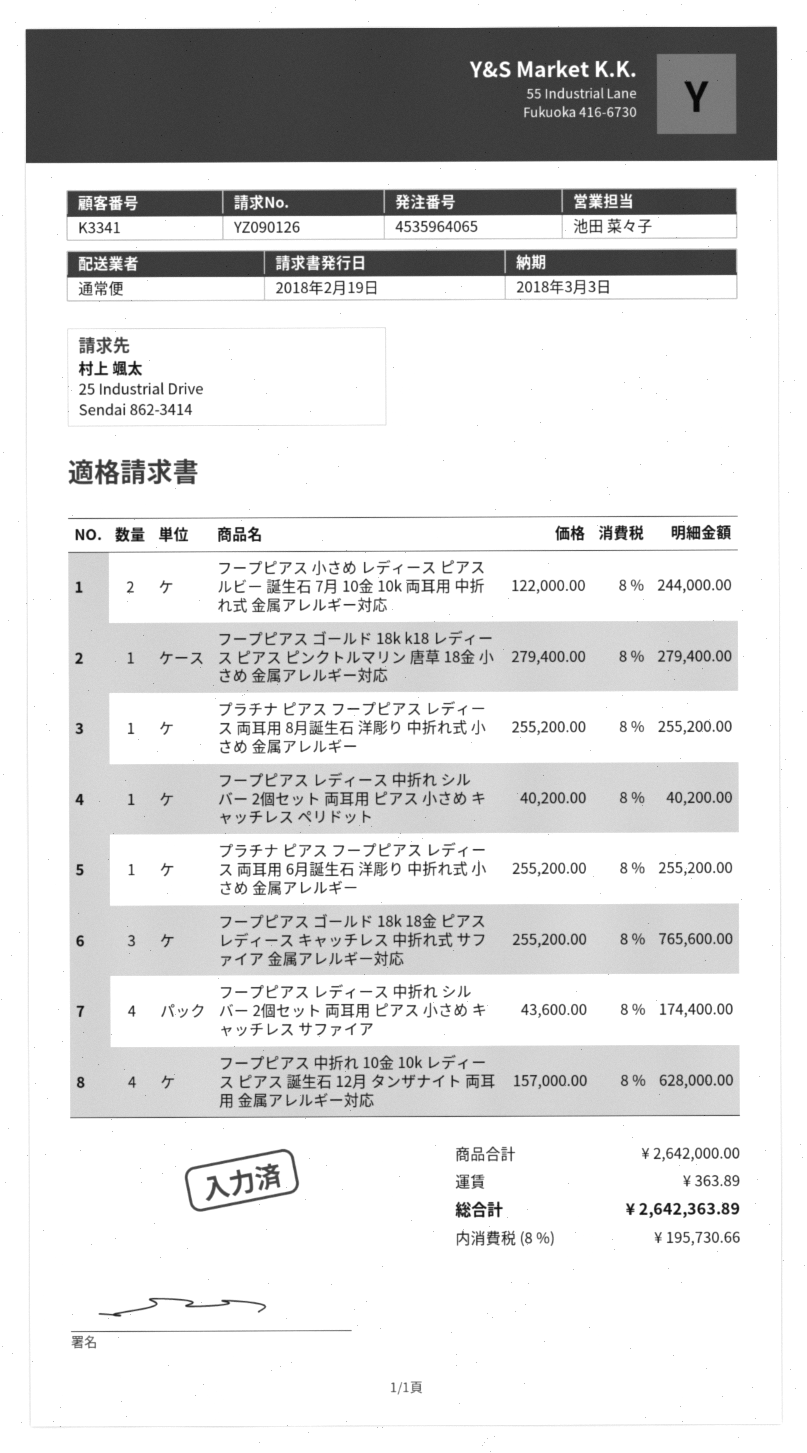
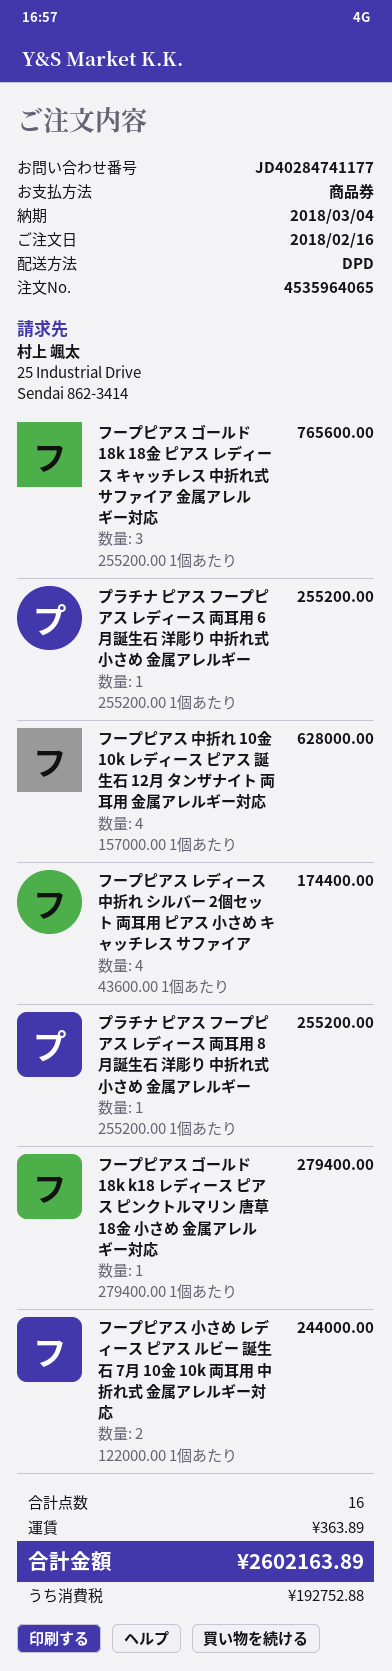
delivery date: 2018-03-03 -> 2018-03-04
shipping method: standard -> DPD
フープピアス レディース 中折れ シルバー 2個セット 両耳用 ピアス 小さめ キャッチレス ペリドット: 1 x 40200.00 = 40200.00 -> none
tax: 195730.66 -> 192752.88
total: 2642363.89 -> 2602163.89

